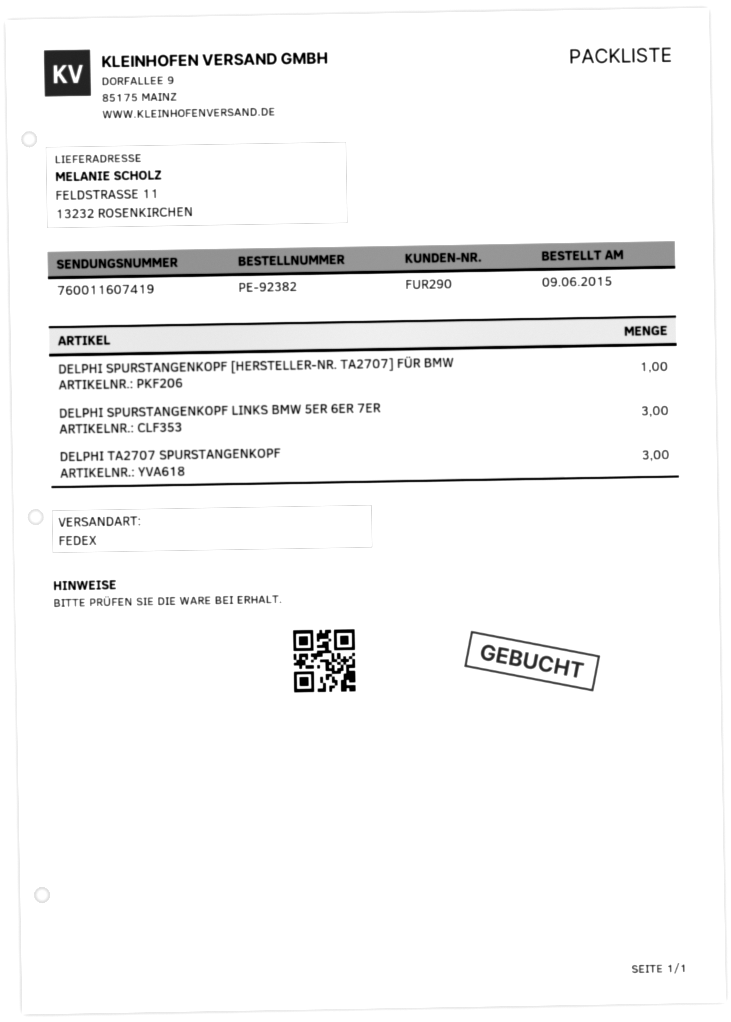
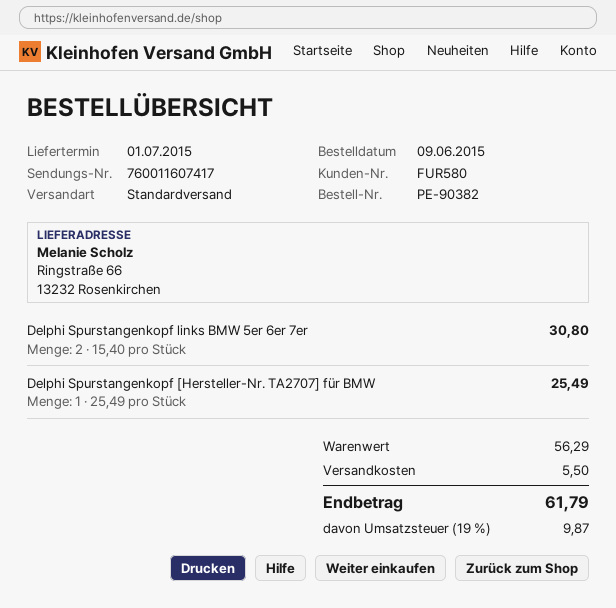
order number: PE-92382 -> PE-90382
customer number: FUR290 -> FUR580
shipping method: FedEx -> standard
tracking number: 760011607419 -> 760011607417
ship to: FELDSTRASSE 11, 13232 ROSENKIRCHEN -> Ringstraße 66, 13232 Rosenkirchen
DELPHI SPURSTANGENKOPF LINKS BMW 5ER 6ER 7ER: 3 -> 2
DELPHI TA2707 SPURSTANGENKOPF: 3 -> none

